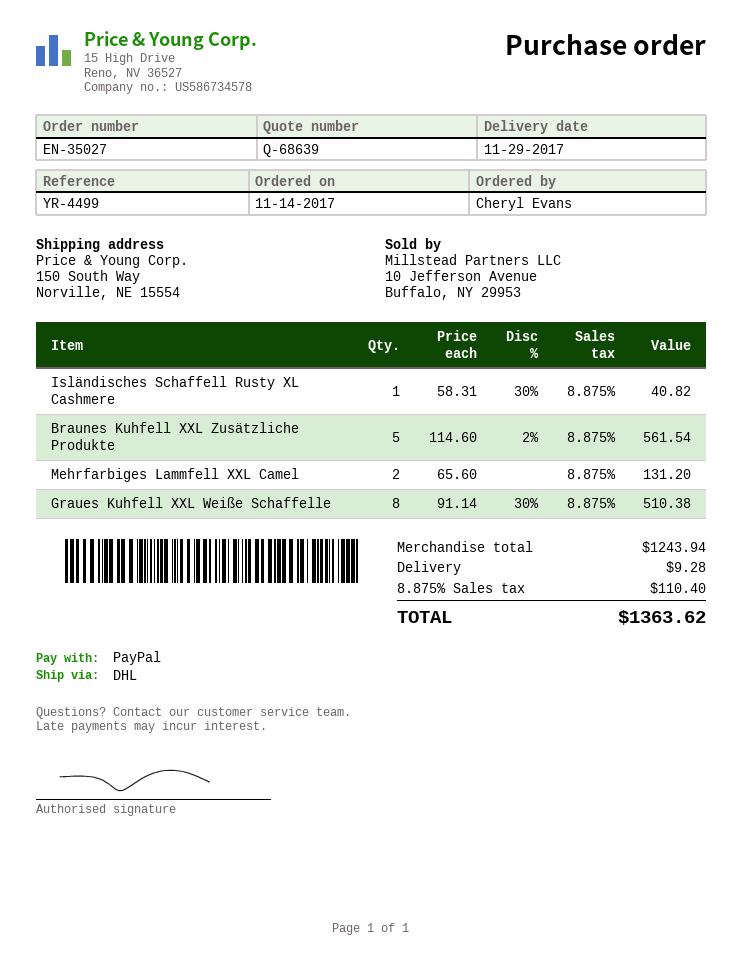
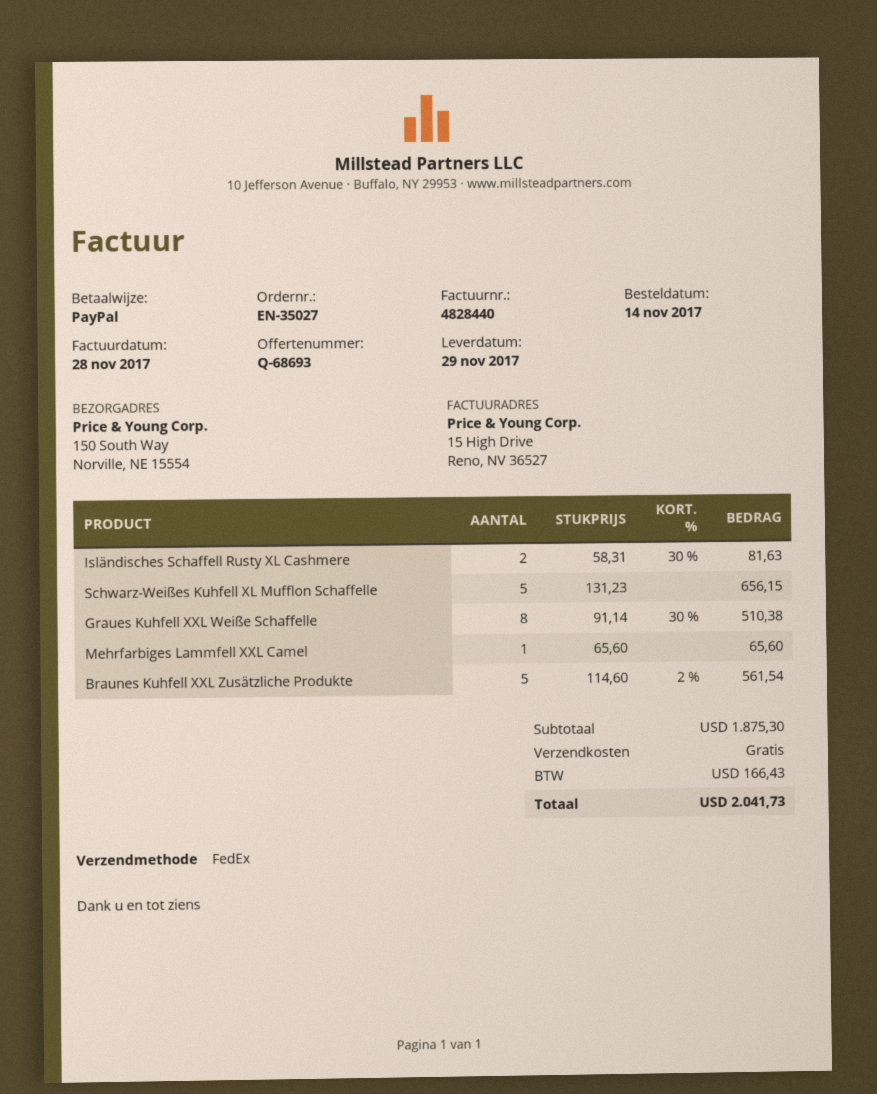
quote number: Q-68639 -> Q-68693
shipping method: DHL -> FedEx
Isländisches Schaffell Rusty XL Cashmere: 1 x 58.31 - 30% = 40.82 -> 2 x 58.31 - 30% = 81.63
Mehrfarbiges Lammfell XXL Camel: 2 x 65.60 = 131.20 -> 1 x 65.60 = 65.60
Schwarz-Weißes Kuhfell XL Mufflon Schaffelle: none -> 5 x 131.23 = 656.15
subtotal: 1243.94 -> 1875.30
shipping: 9.28 -> 0.00
tax: 110.40 -> 166.43
total: 1363.62 -> 2041.73

